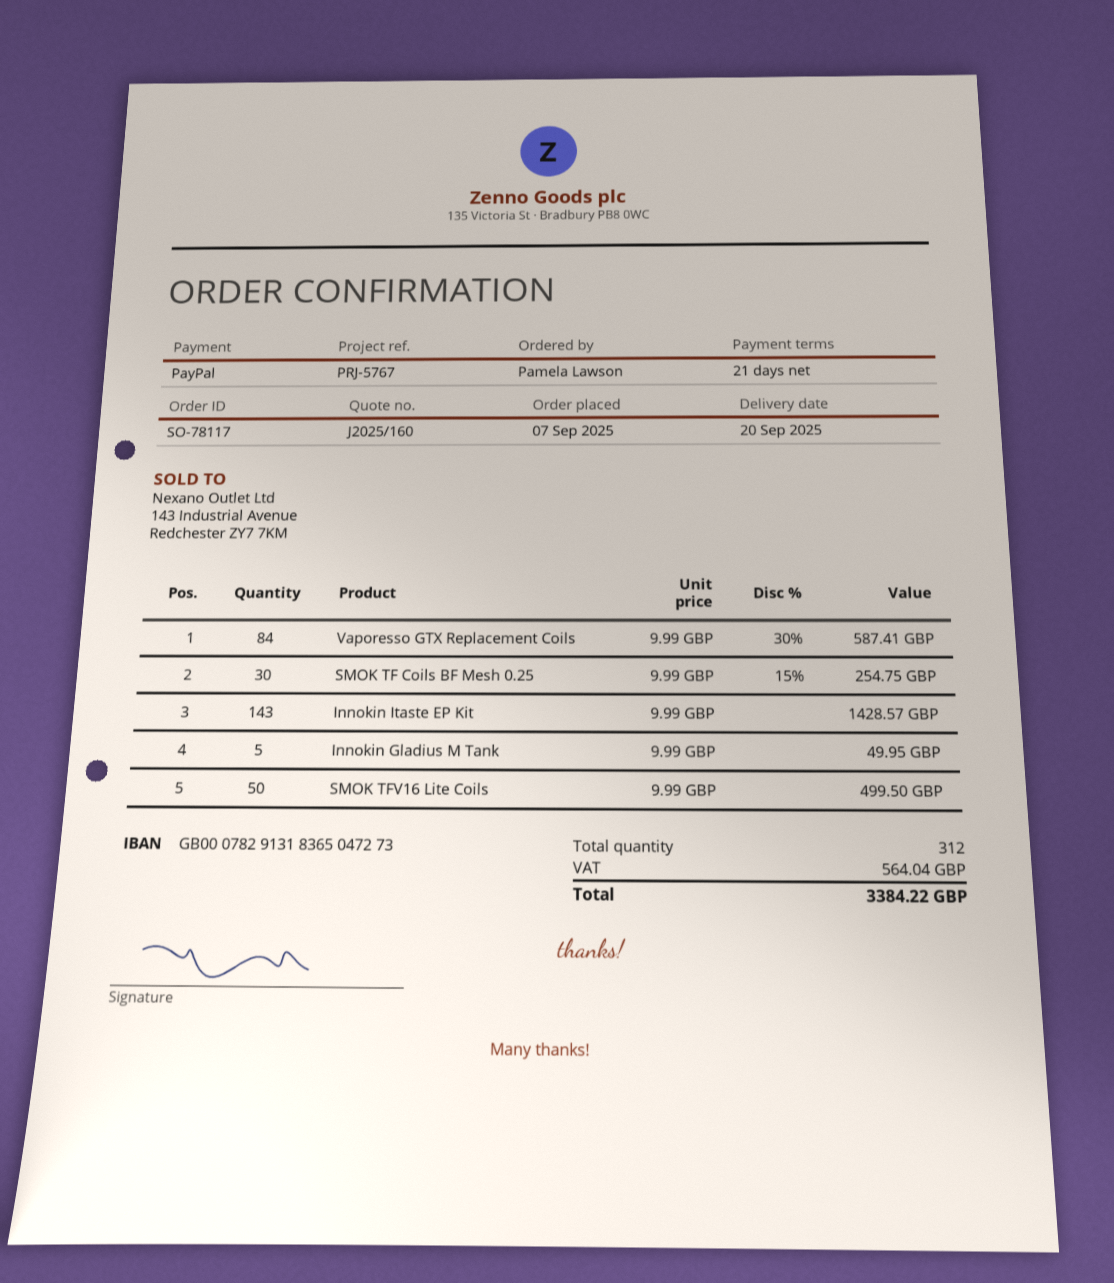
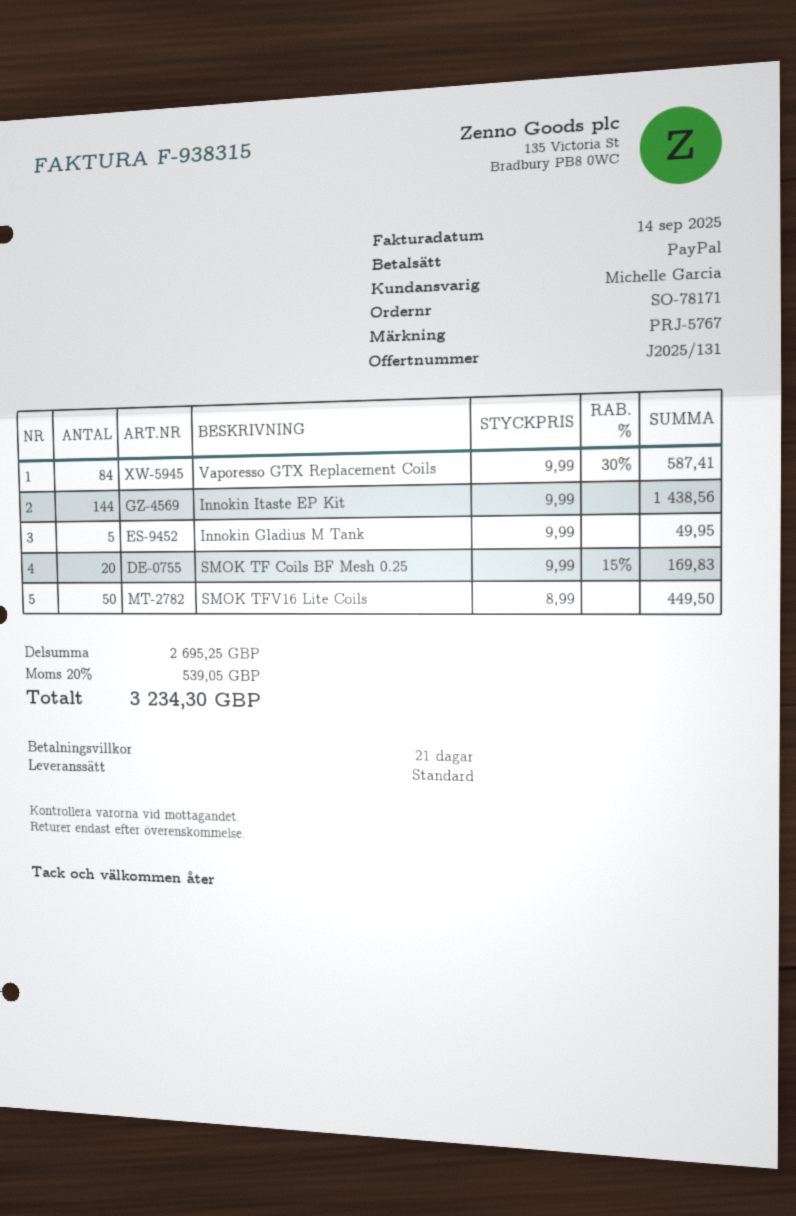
quote number: J2025/160 -> J2025/131
order number: SO-78117 -> SO-78171
SMOK TF Coils BF Mesh 0.25: 30 x 9.99 - 15% = 254.75 -> 20 x 9.99 - 15% = 169.83
Innokin Itaste EP Kit: 143 x 9.99 = 1428.57 -> 144 x 9.99 = 1438.56
SMOK TFV16 Lite Coils: 50 x 9.99 = 499.50 -> 50 x 8.99 = 449.50
tax: 564.04 -> 539.05
total: 3384.22 -> 3234.30

